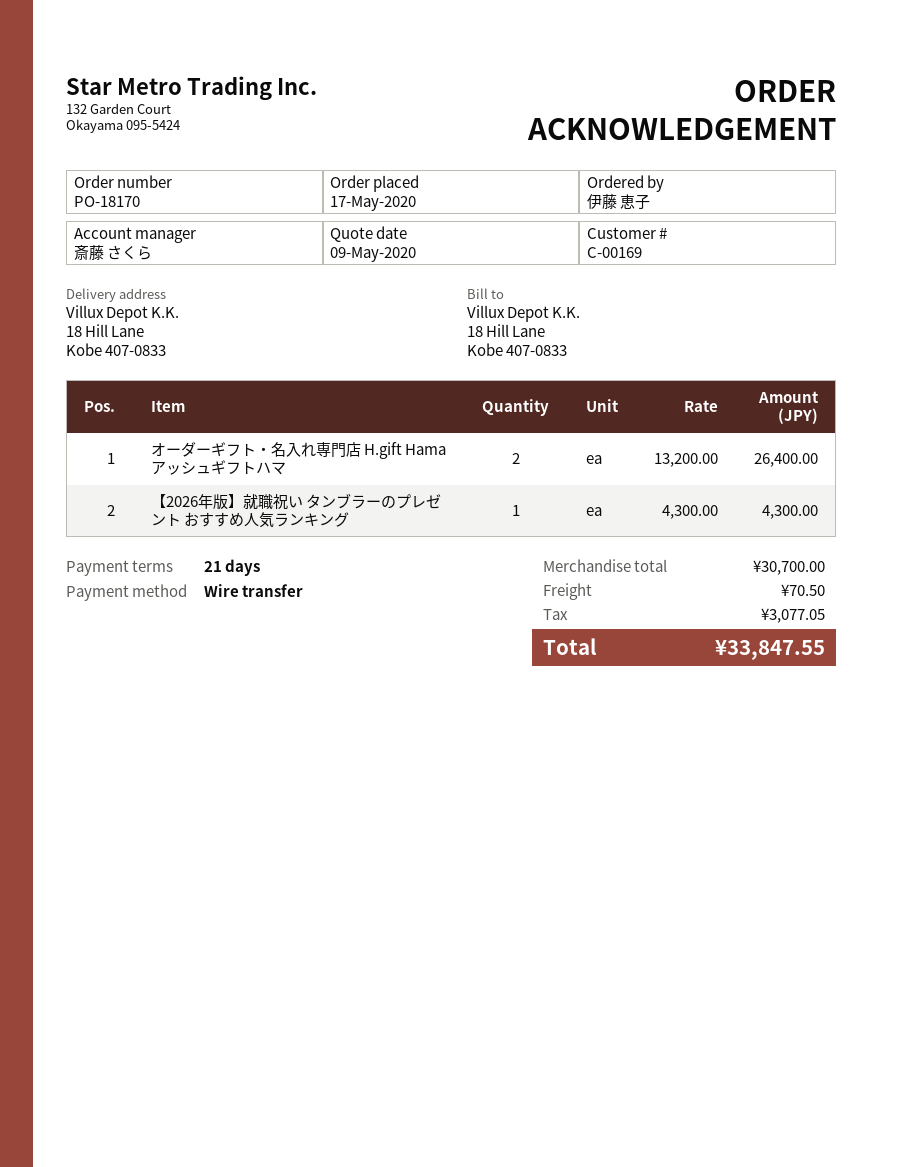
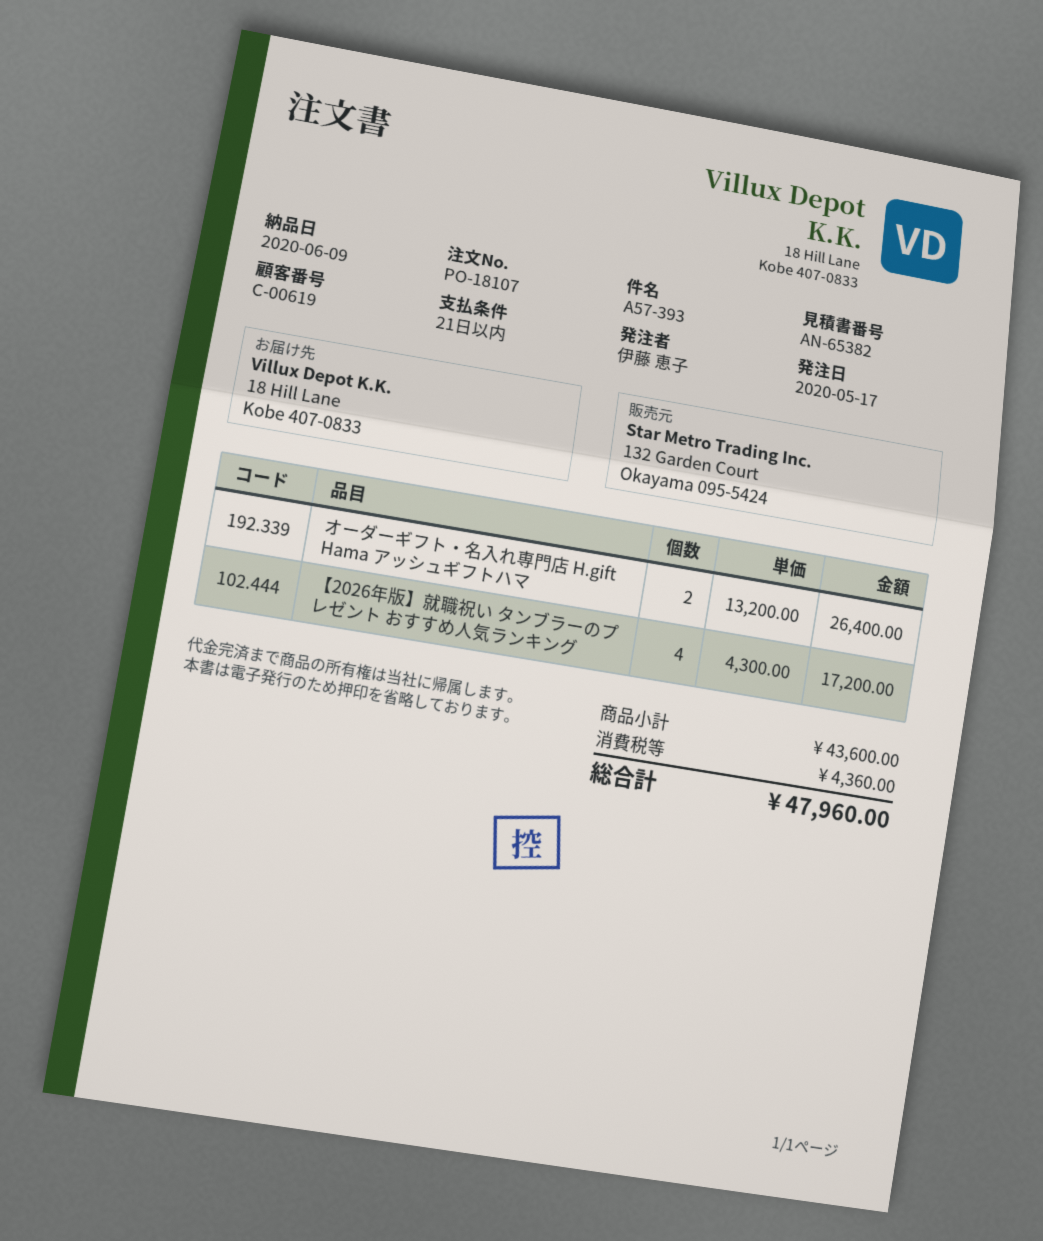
order number: PO-18170 -> PO-18107
customer number: C-00169 -> C-00619
【2026年版】就職祝い タンブラーのプレゼント おすすめ人気ランキング: 1 x 4300.00 = 4300.00 -> 4 x 4300.00 = 17200.00
subtotal: 30700.00 -> 43600.00
shipping: 70.50 -> none
tax: 3077.05 -> 4360.00
total: 33847.55 -> 47960.00

